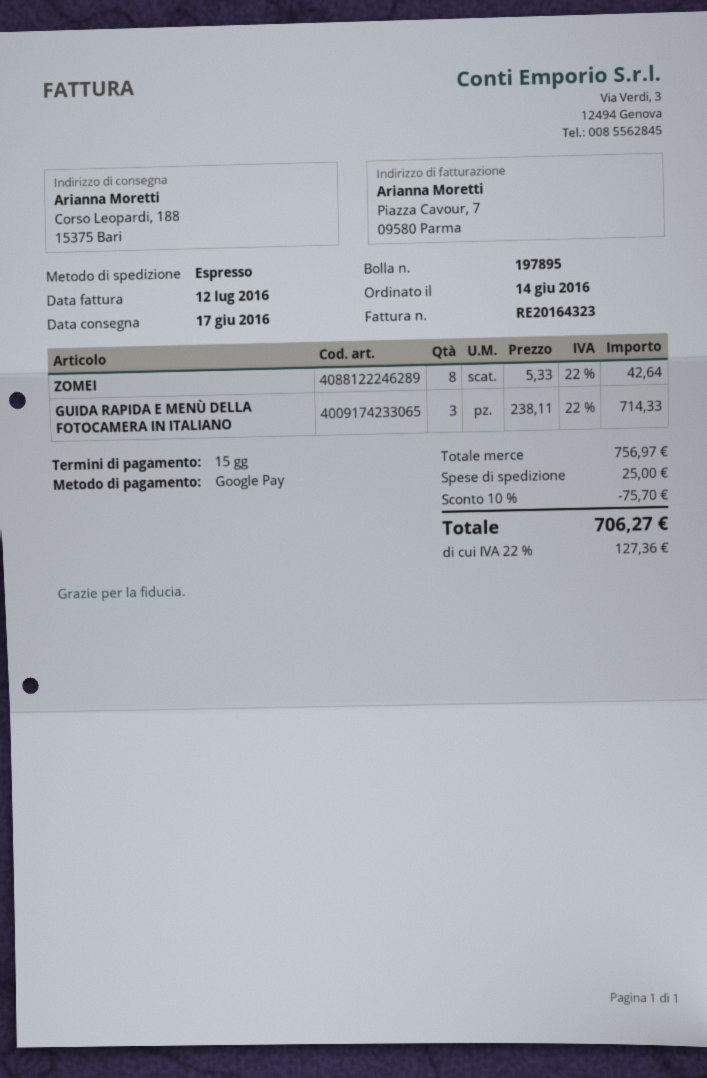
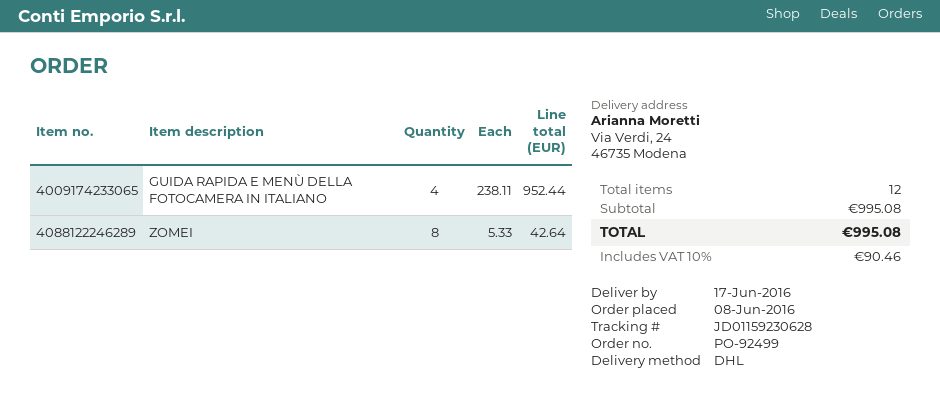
order date: 2016-06-14 -> 2016-06-08
shipping method: express -> DHL
ship to: Corso Leopardi, 188, 15375 Bari -> Via Verdi, 24, 46735 Modena
GUIDA RAPIDA E MENÙ DELLA FOTOCAMERA IN ITALIANO: 3 x 238.11 = 714.33 -> 4 x 238.11 = 952.44
subtotal: 756.97 -> 995.08
discount: 10% = 75.70 -> none
shipping: 25.00 -> none
tax: 22% = 127.36 -> 10% = 90.46
total: 706.27 -> 995.08

